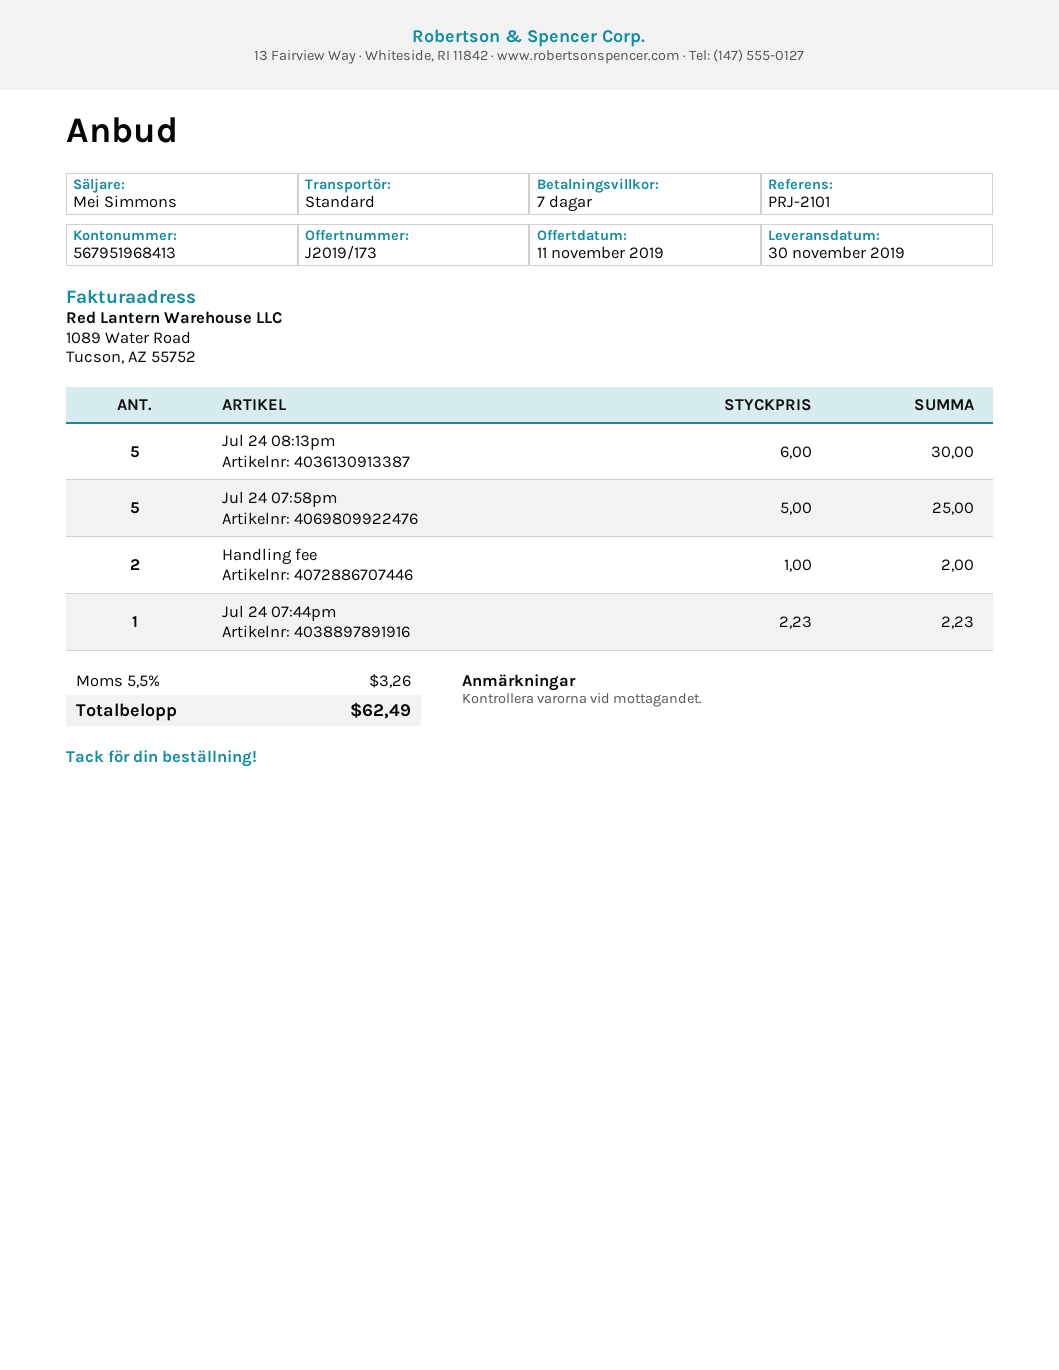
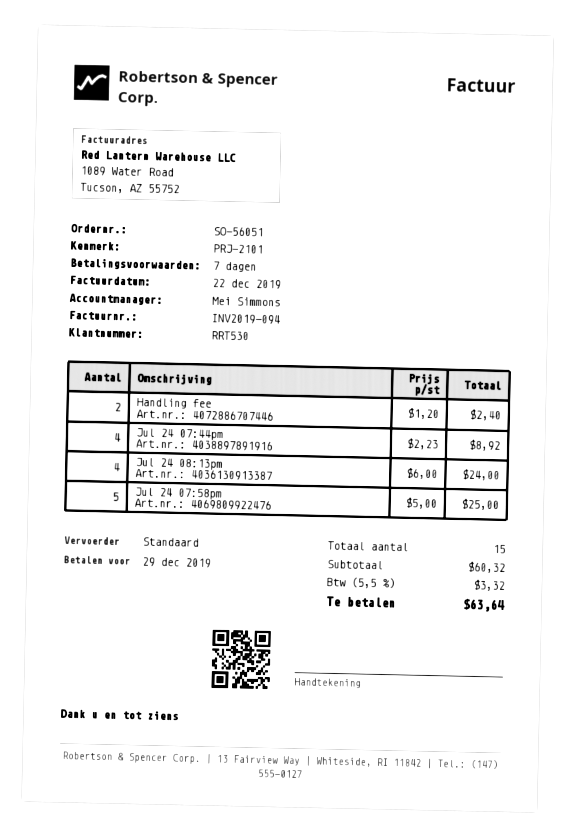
Jul 24 08:13pm: 5 x 6.00 = 30.00 -> 4 x 6.00 = 24.00
Handling fee: 2 x 1.00 = 2.00 -> 2 x 1.20 = 2.40
Jul 24 07:44pm: 1 x 2.23 = 2.23 -> 4 x 2.23 = 8.92
tax: 5.5% = 3.26 -> 5.5% = 3.32
total: 62.49 -> 63.64

